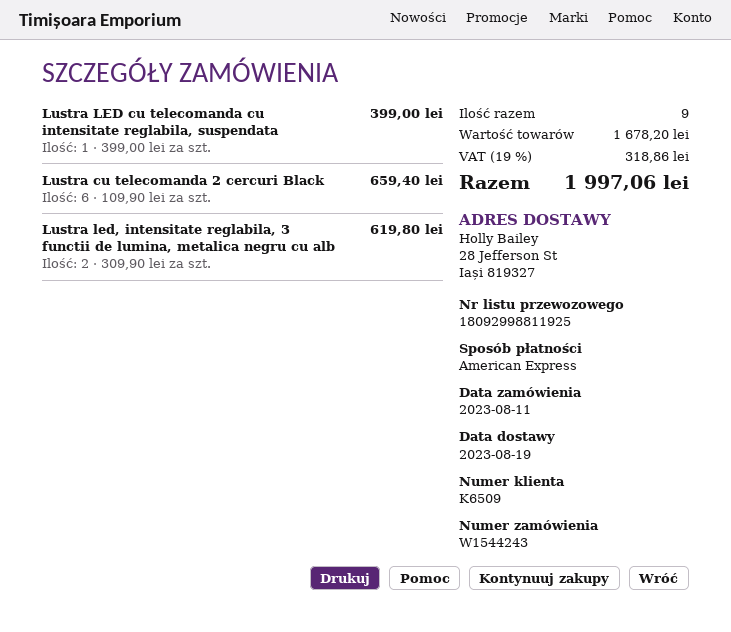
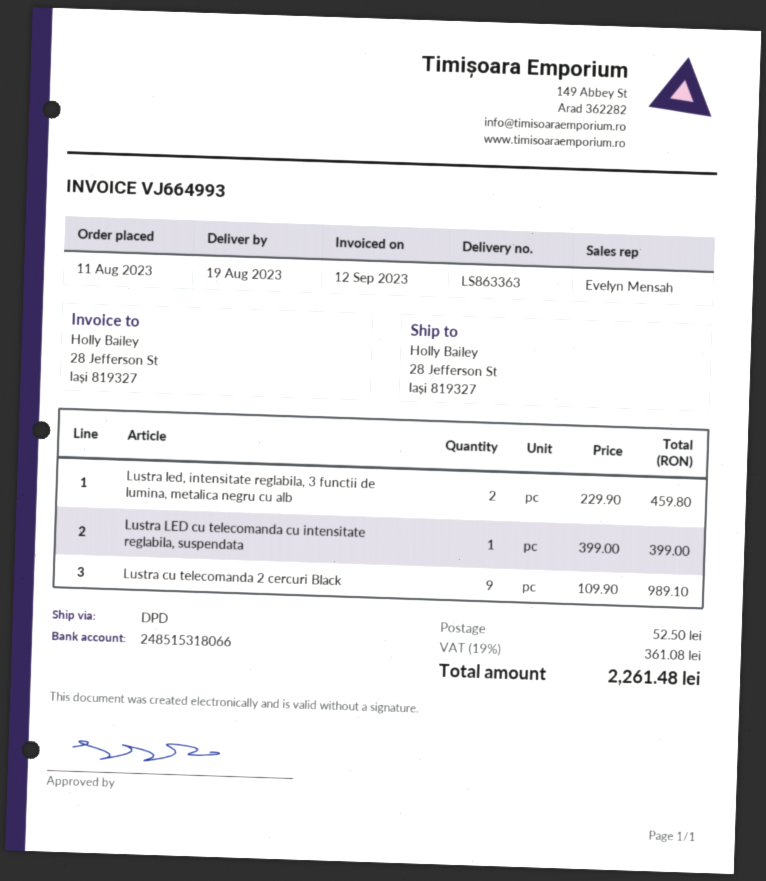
Lustra cu telecomanda 2 cercuri Black: 6 x 109.90 = 659.40 -> 9 x 109.90 = 989.10
Lustra led, intensitate reglabila, 3 functii de lumina, metalica negru cu alb: 2 x 309.90 = 619.80 -> 2 x 229.90 = 459.80
shipping: none -> 52.50
tax: 19% = 318.86 -> 19% = 361.08
total: 1997.06 -> 2261.48

